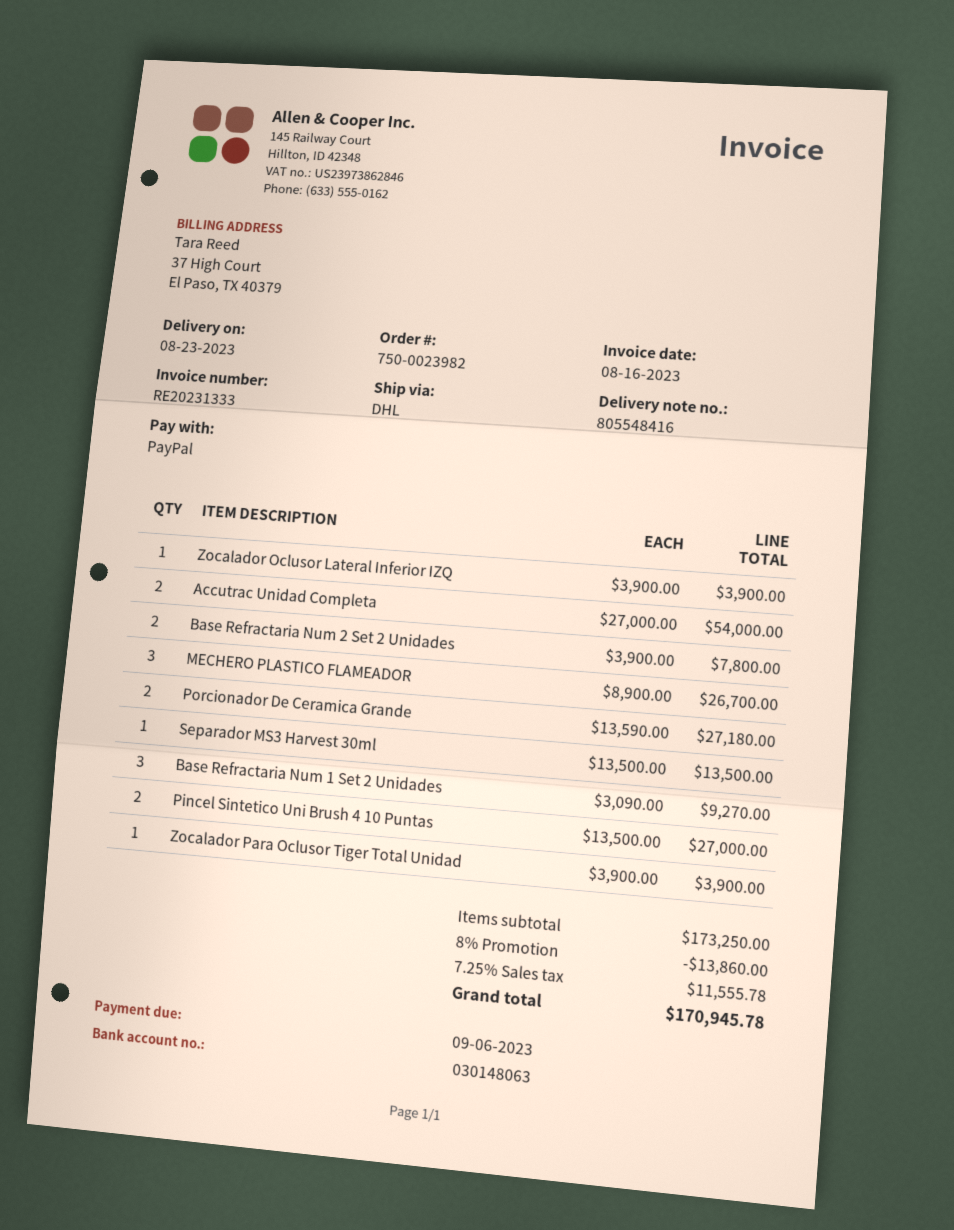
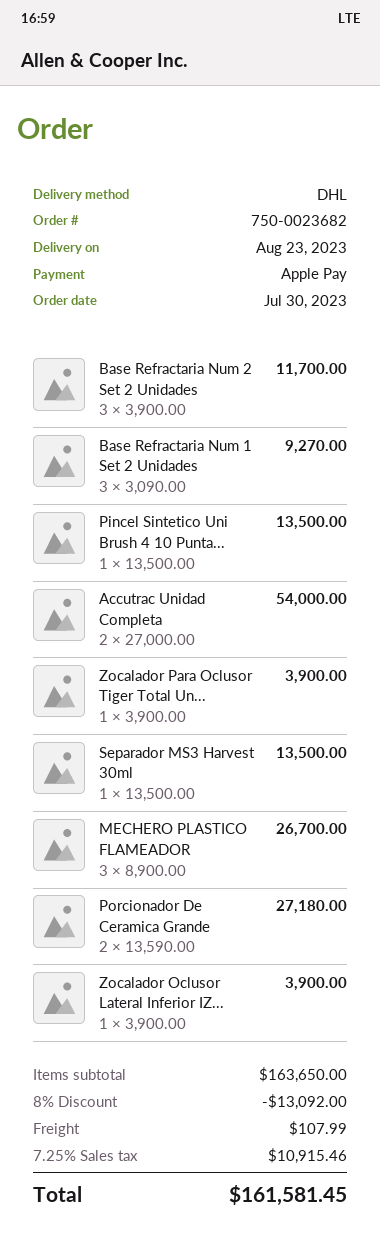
order number: 750-0023982 -> 750-0023682
payment method: PayPal -> Apple Pay
Base Refractaria Num 2 Set 2 Unidades: 2 x 3900.00 = 7800.00 -> 3 x 3900.00 = 11700.00
Pincel Sintetico Uni Brush 4 10 Puntas: 2 x 13500.00 = 27000.00 -> 1 x 13500.00 = 13500.00
subtotal: 173250.00 -> 163650.00
discount: 8% = 13860.00 -> 8% = 13092.00
shipping: none -> 107.99
tax: 7.25% = 11555.78 -> 7.25% = 10915.46
total: 170945.78 -> 161581.45

